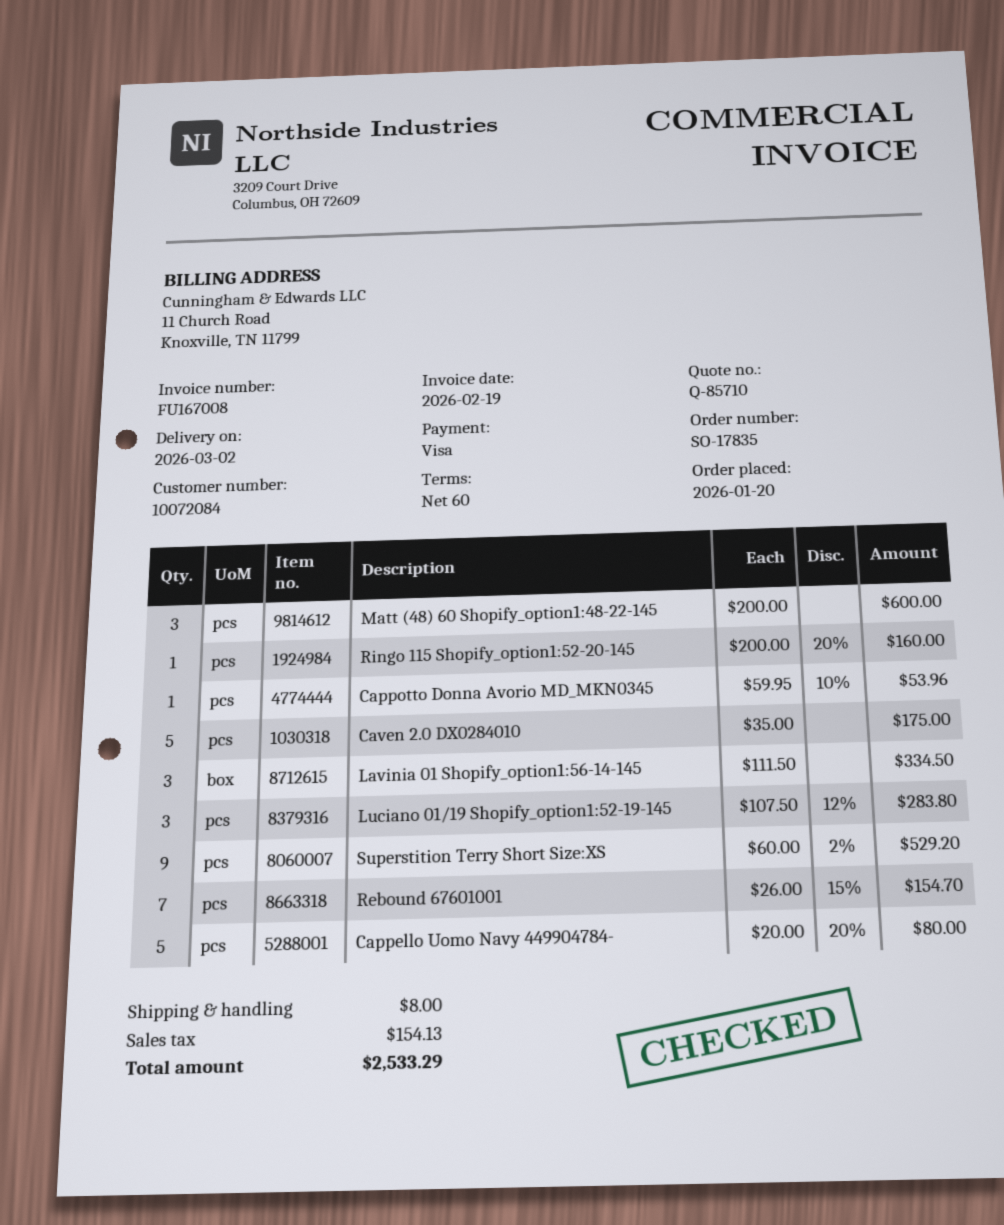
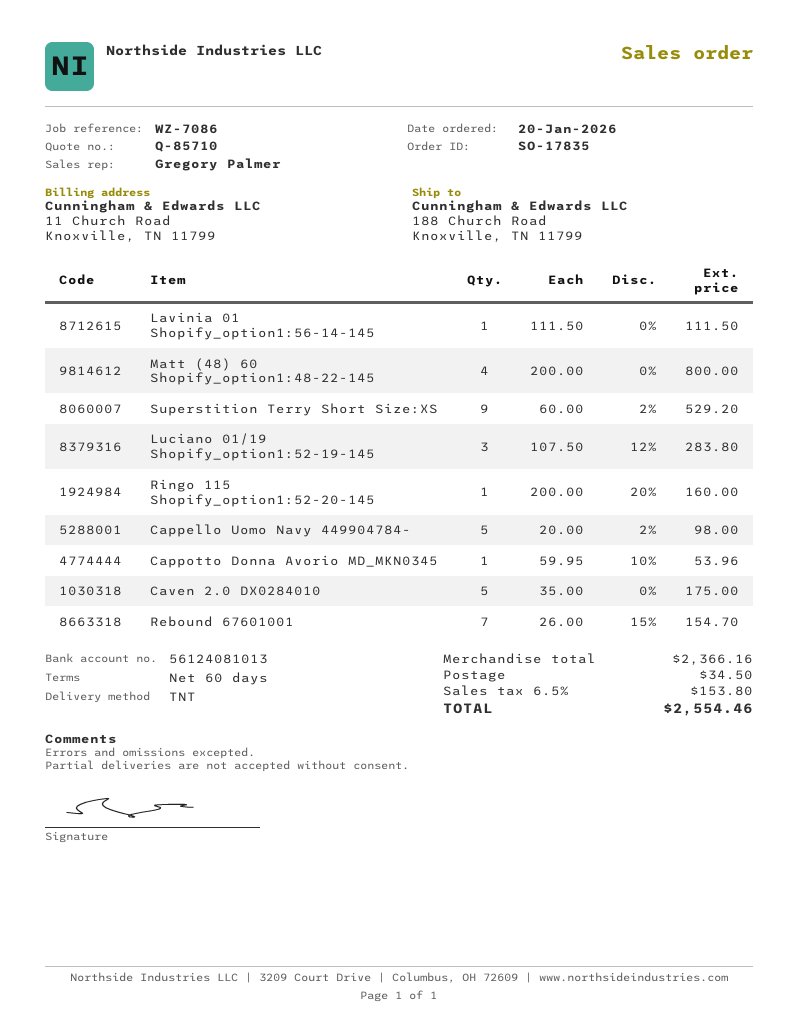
Matt (48) 60 Shopify_option1:48-22-145: 3 x 200.00 = 600.00 -> 4 x 200.00 = 800.00
Lavinia 01 Shopify_option1:56-14-145: 3 x 111.50 = 334.50 -> 1 x 111.50 = 111.50
Cappello Uomo Navy 449904784-: 5 x 20.00 - 20% = 80.00 -> 5 x 20.00 - 2% = 98.00
shipping: 8.00 -> 34.50
tax: 154.13 -> 153.80
total: 2533.29 -> 2554.46

